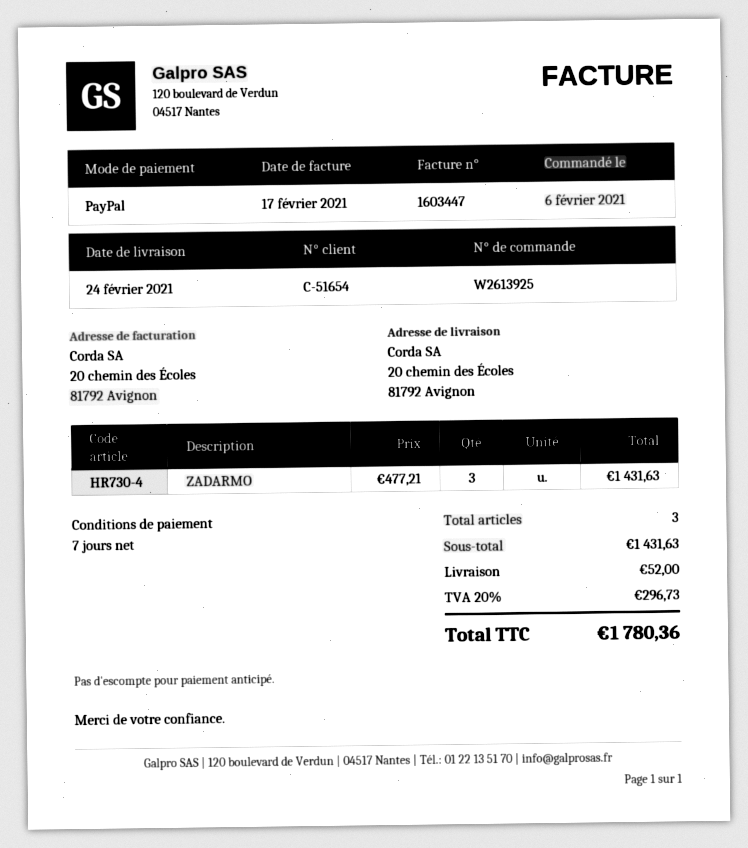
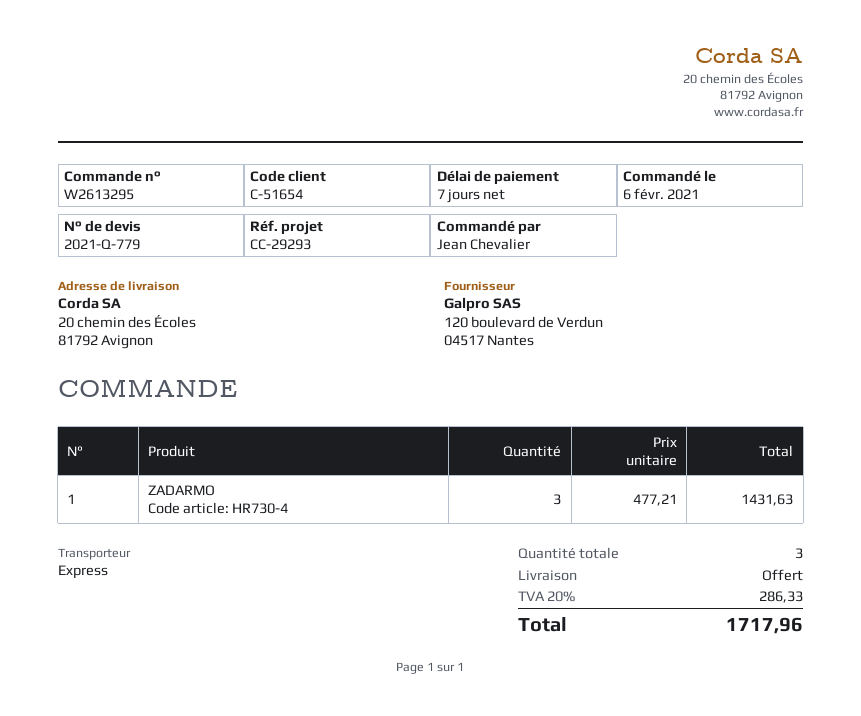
order number: W2613925 -> W2613295
shipping: 52.00 -> 0.00
tax: 20% = 296.73 -> 20% = 286.33
total: 1780.36 -> 1717.96

